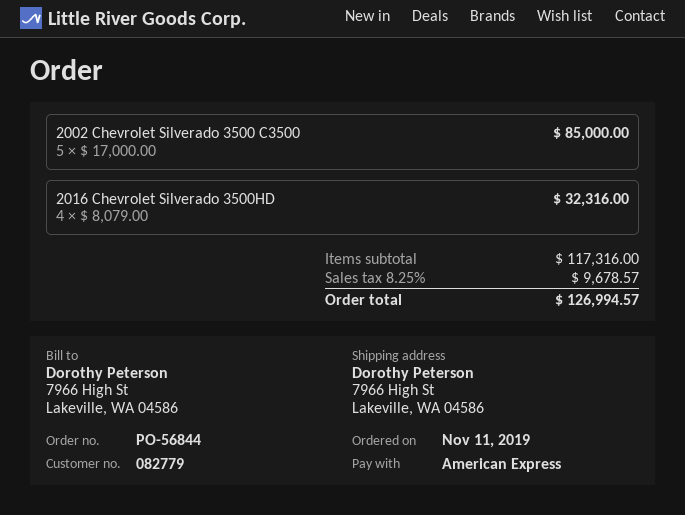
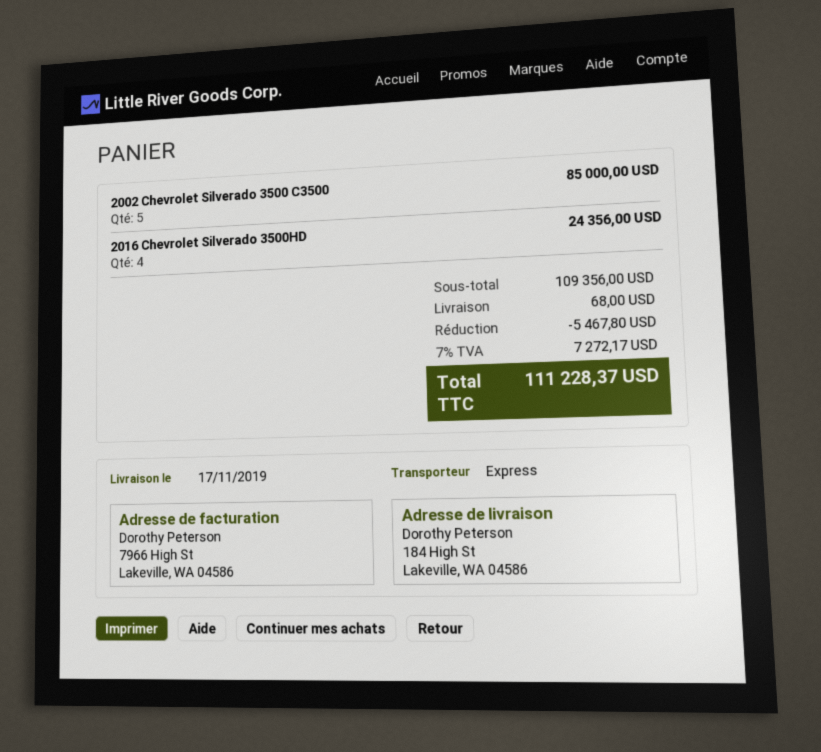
ship to: 7966 High St, Lakeville, WA 04586 -> 184 High St, Lakeville, WA 04586
2016 Chevrolet Silverado 3500HD: 4 for 32316.00 -> 4 for 24356.00
subtotal: 117316.00 -> 109356.00
discount: none -> 5467.80
shipping: none -> 68.00
tax: 8.25% = 9678.57 -> 7% = 7272.17
total: 126994.57 -> 111228.37

